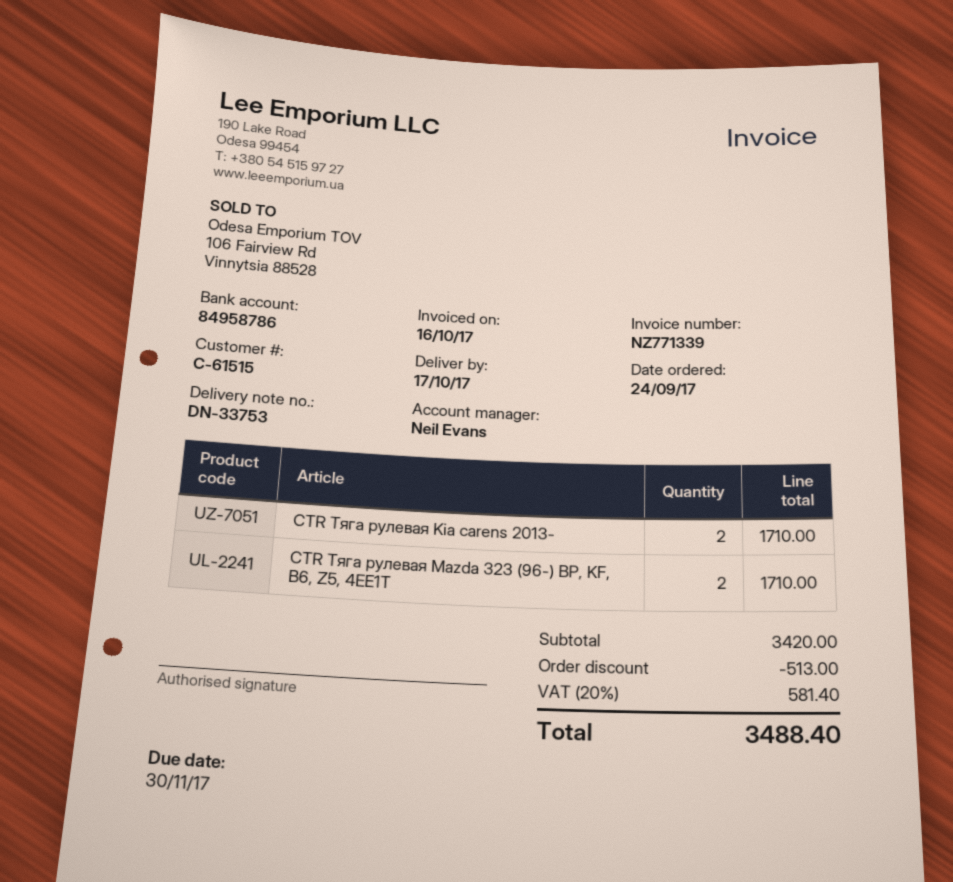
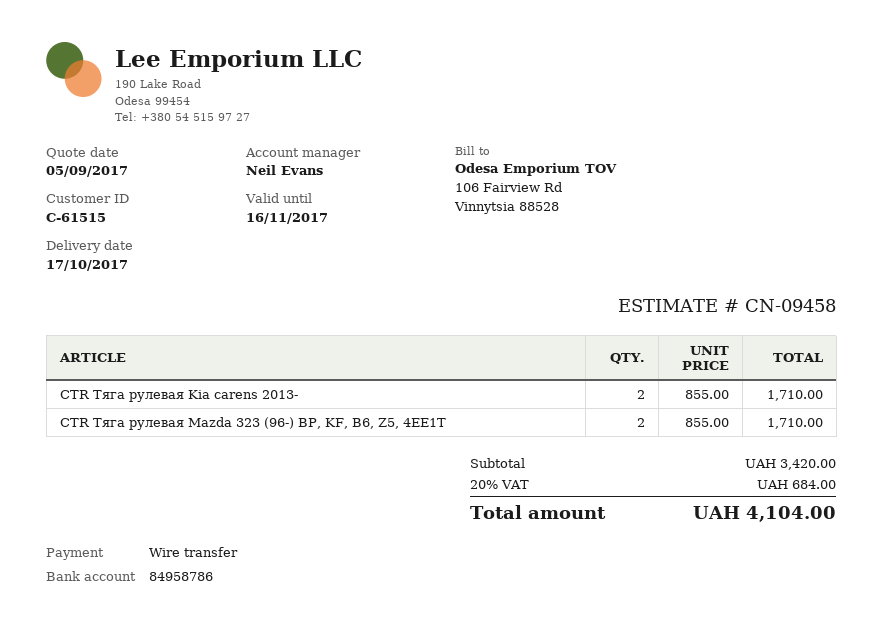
discount: 513.00 -> none
tax: 20% = 581.40 -> 20% = 684.00
total: 3488.40 -> 4104.00

